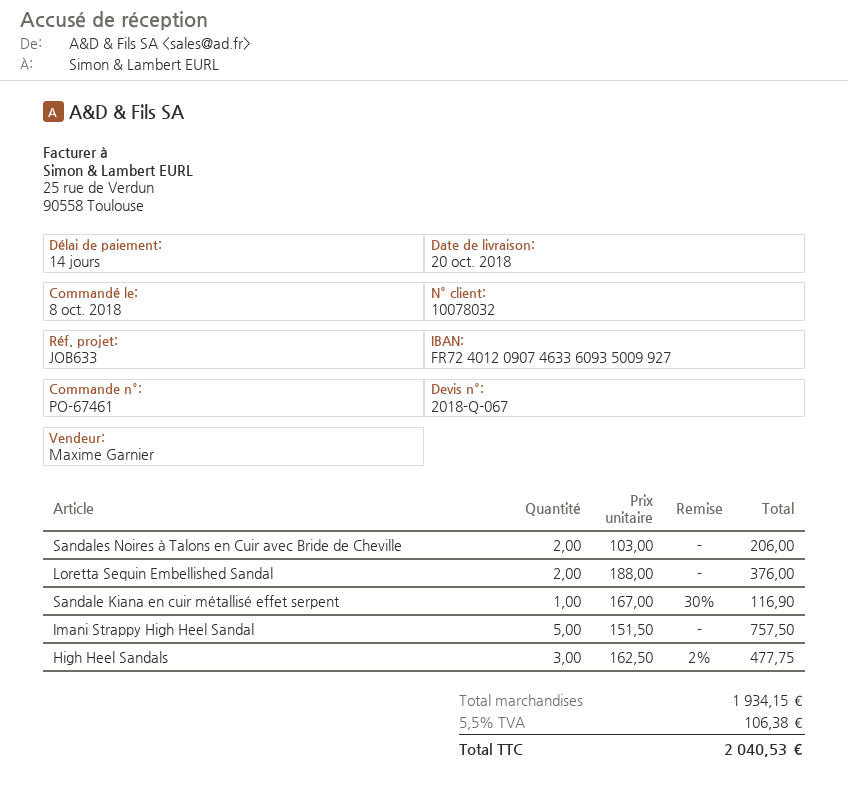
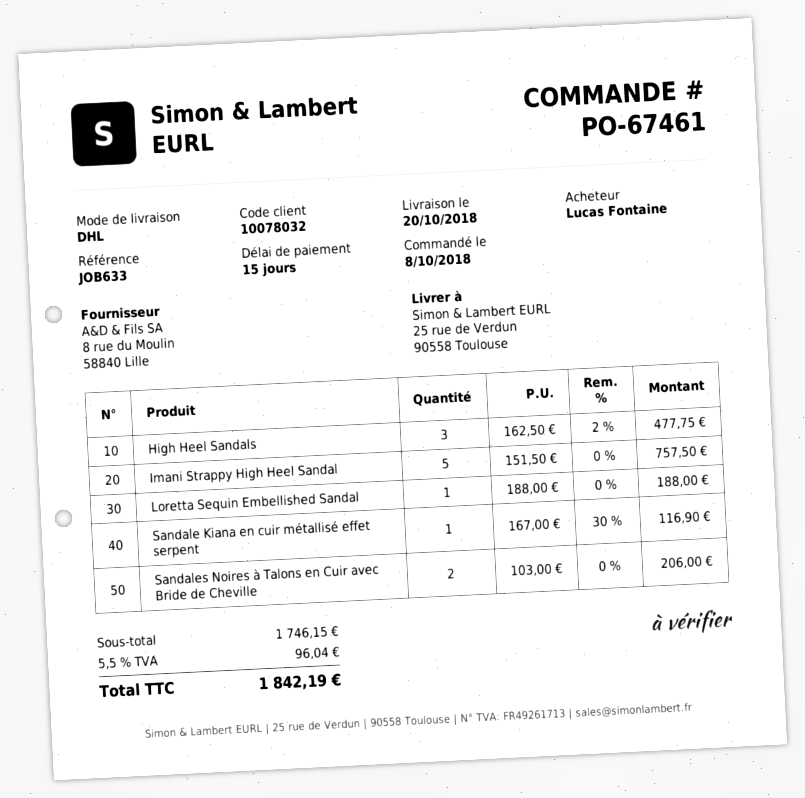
payment terms: 14 days -> 15 days
Loretta Sequin Embellished Sandal: 2 x 188.00 = 376.00 -> 1 x 188.00 = 188.00
subtotal: 1934.15 -> 1746.15
tax: 5.5% = 106.38 -> 5.5% = 96.04
total: 2040.53 -> 1842.19

